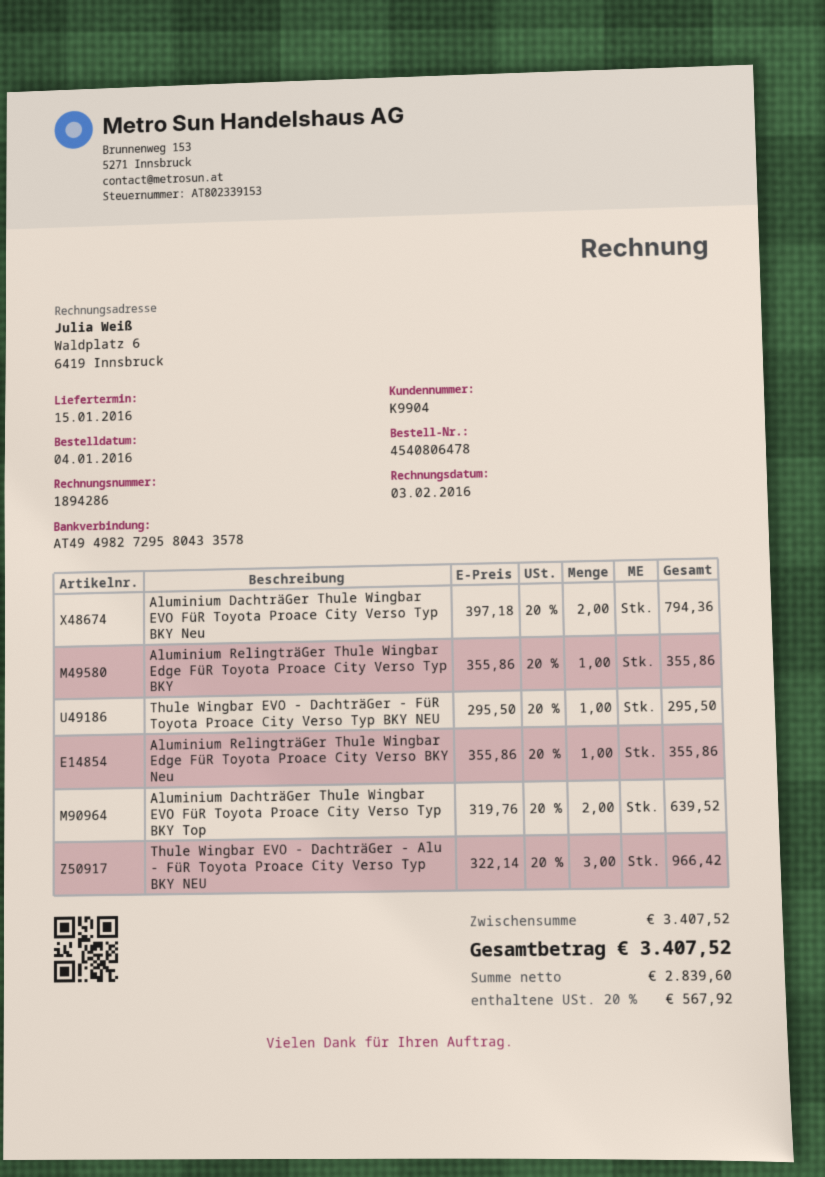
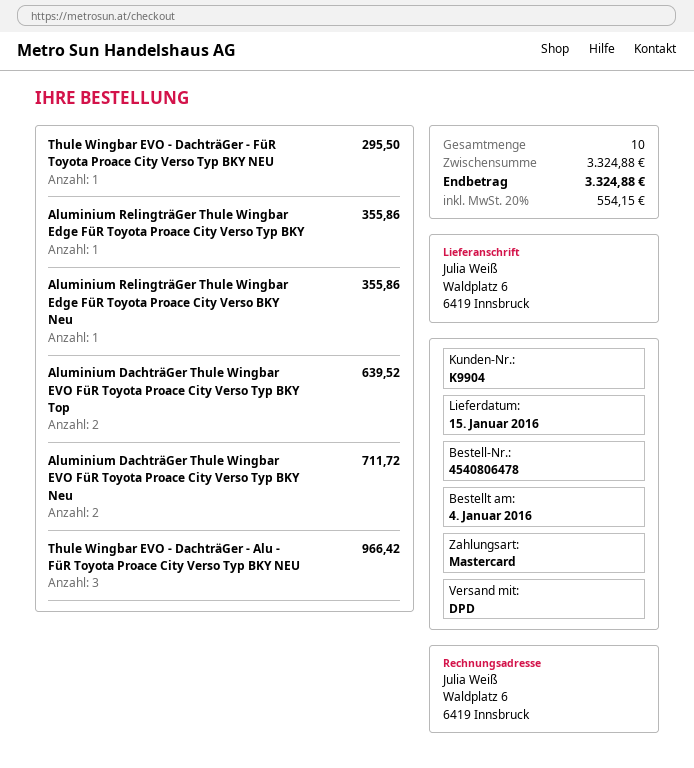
Aluminium DachträGer Thule Wingbar EVO FüR Toyota Proace City Verso Typ BKY Neu: 2 for 794.36 -> 2 for 711.72
subtotal: 3407.52 -> 3324.88
tax: 20% = 567.92 -> 20% = 554.15
total: 3407.52 -> 3324.88

